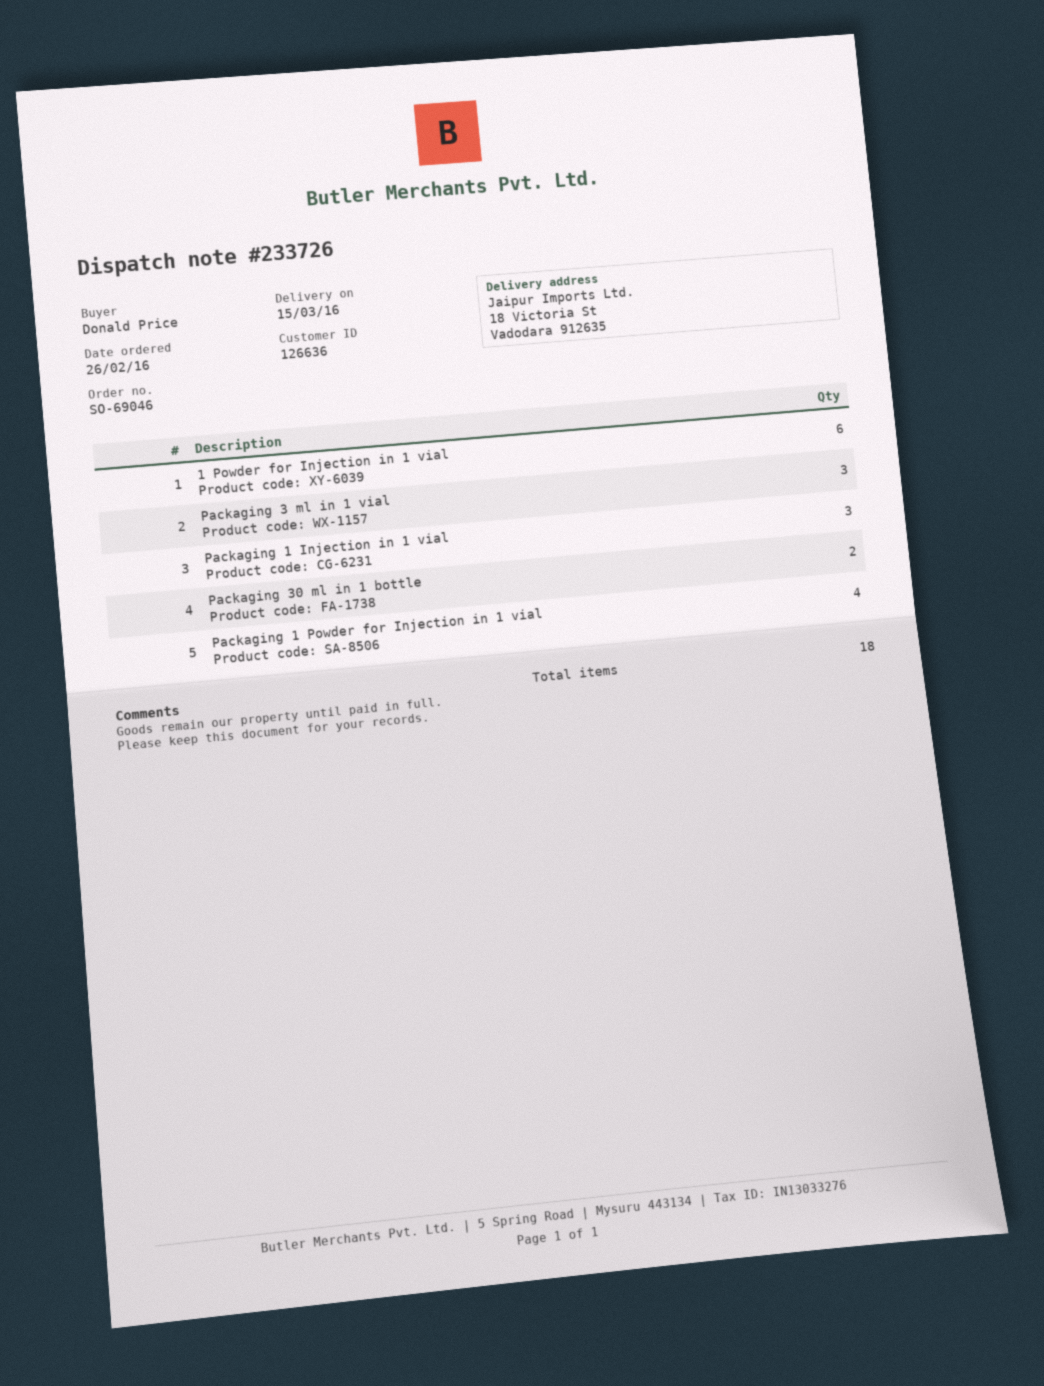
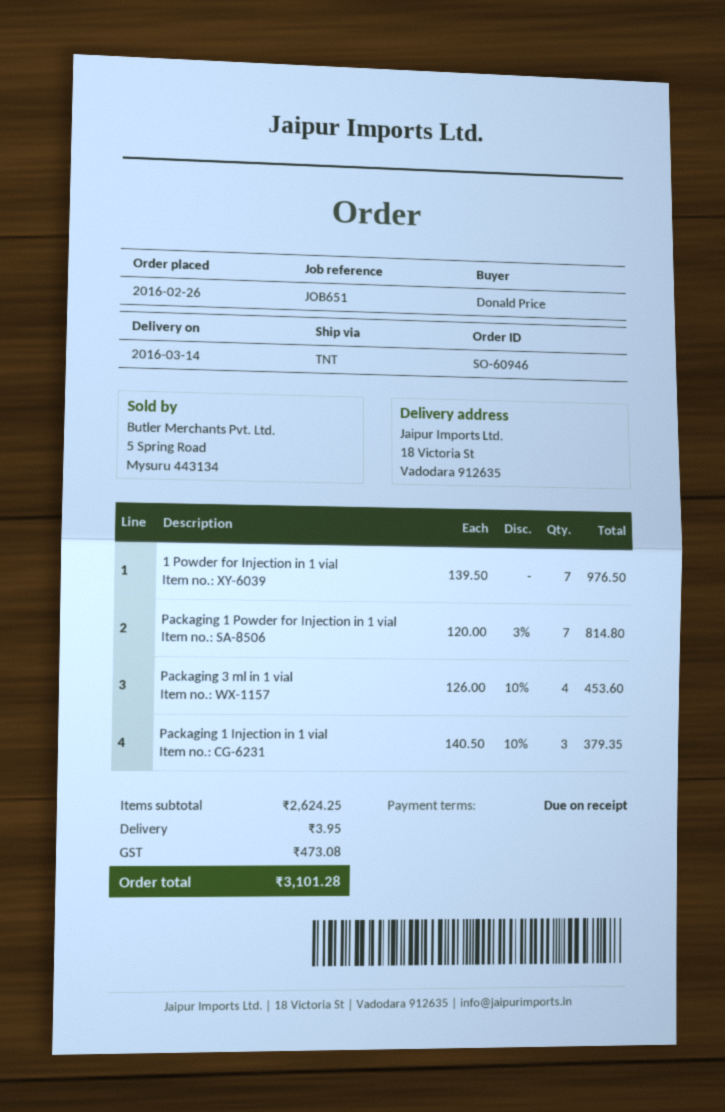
order number: SO-69046 -> SO-60946
delivery date: 2016-03-15 -> 2016-03-14
1 Powder for Injection in 1 vial: 6 -> 7
Packaging 3 ml in 1 vial: 3 -> 4
Packaging 30 ml in 1 bottle: 2 -> none
Packaging 1 Powder for Injection in 1 vial: 4 -> 7

